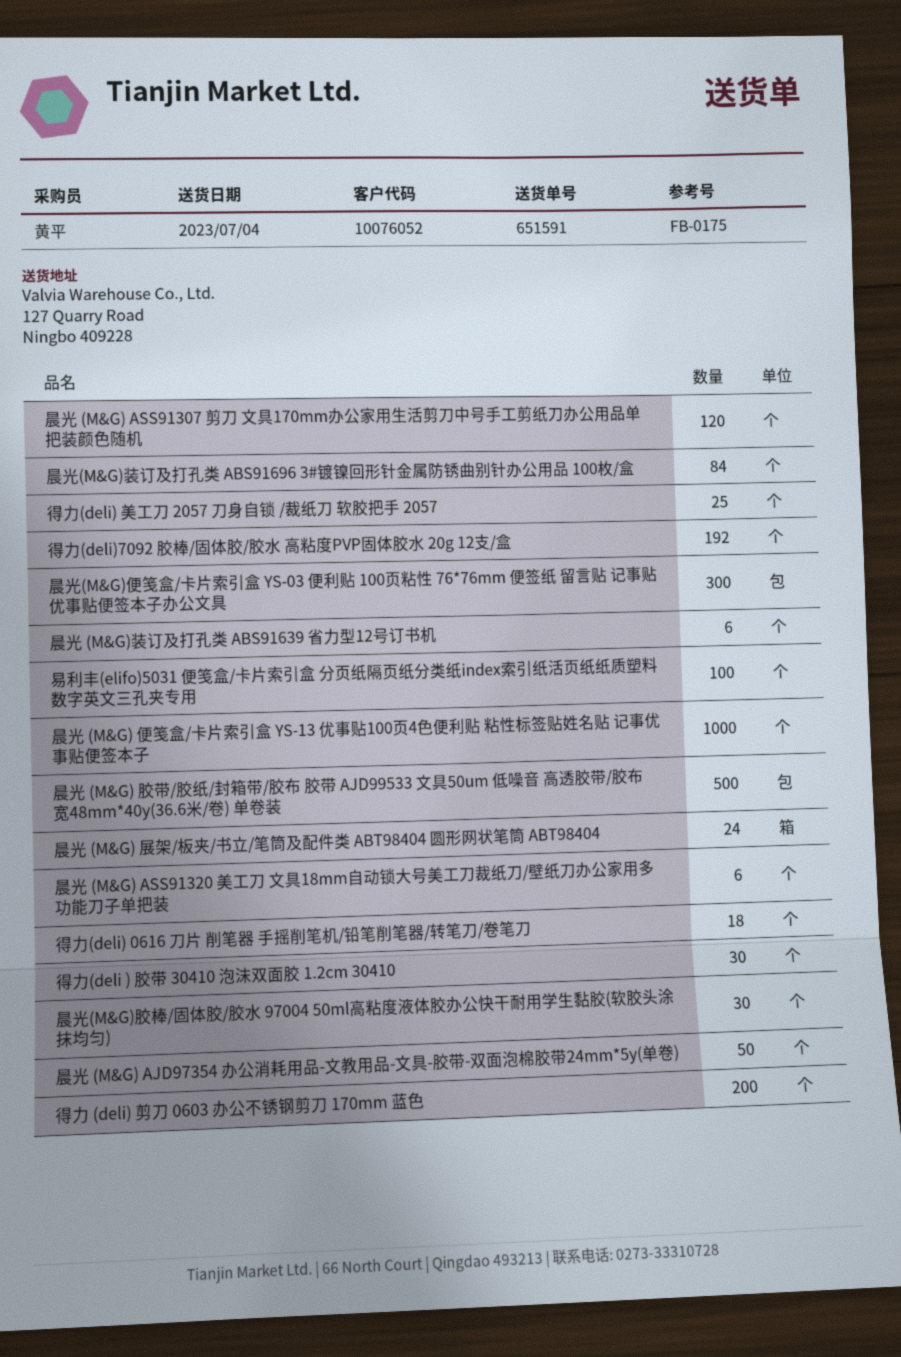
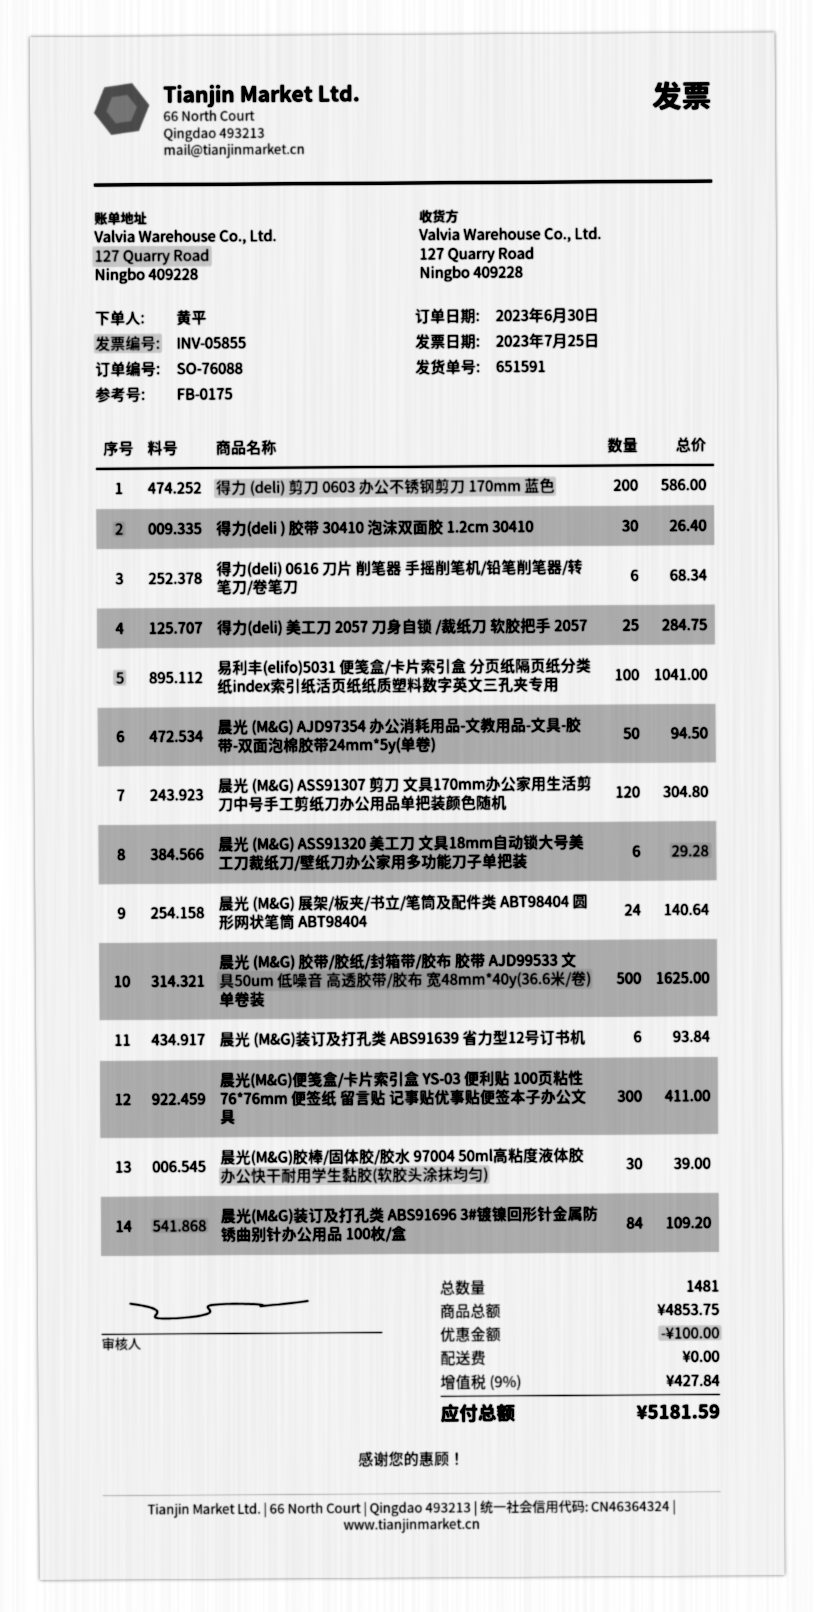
得力(deli)7092 胶棒/固体胶/胶水 高粘度PVP固体胶水 20g 12支/盒: 192 -> none
晨光 (M&G) 便笺盒/卡片索引盒 YS-13 优事贴100页4色便利贴 粘性标签贴姓名贴 记事优事贴便签本子: 1000 -> none
得力(deli) 0616 刀片 削笔器 手摇削笔机/铅笔削笔器/转笔刀/卷笔刀: 18 -> 6

